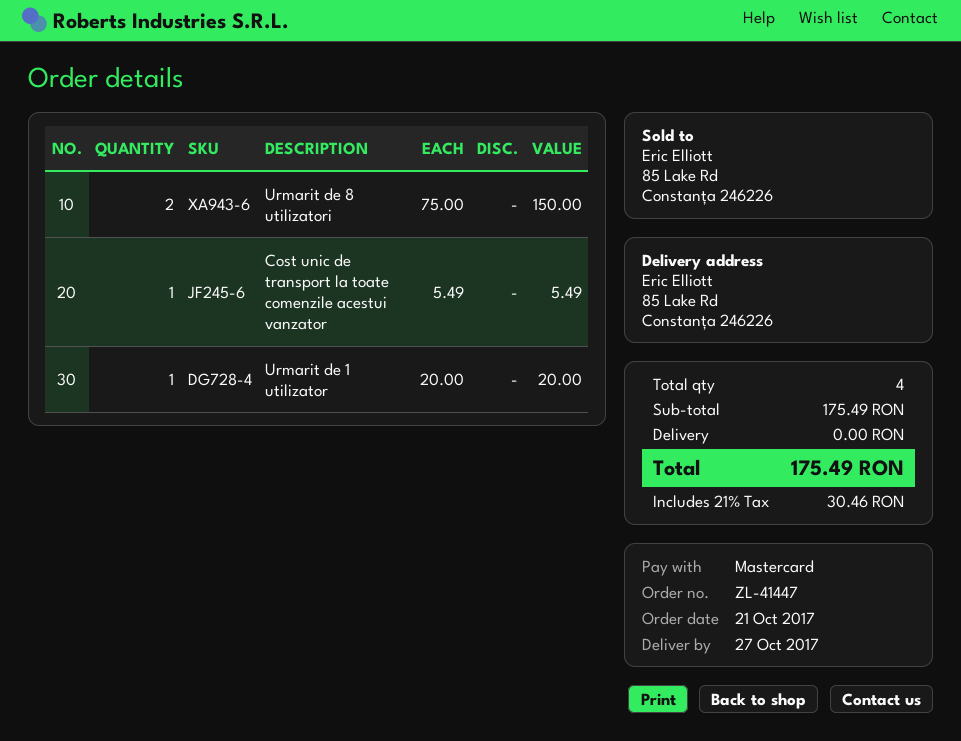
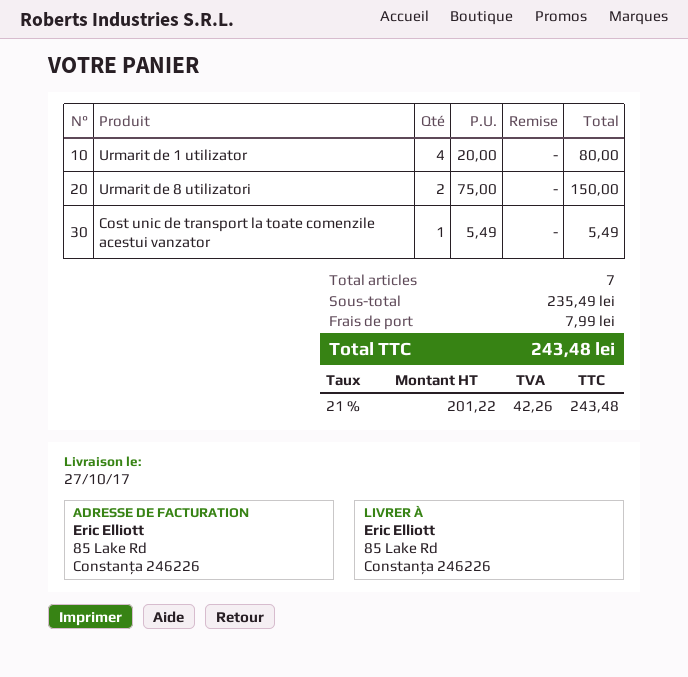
Urmarit de 1 utilizator: 1 x 20.00 = 20.00 -> 4 x 20.00 = 80.00
total quantity: 4 -> 7
subtotal: 175.49 -> 235.49
shipping: 0.00 -> 7.99
tax: 21% = 30.46 -> 21% = 42.26
total: 175.49 -> 243.48

